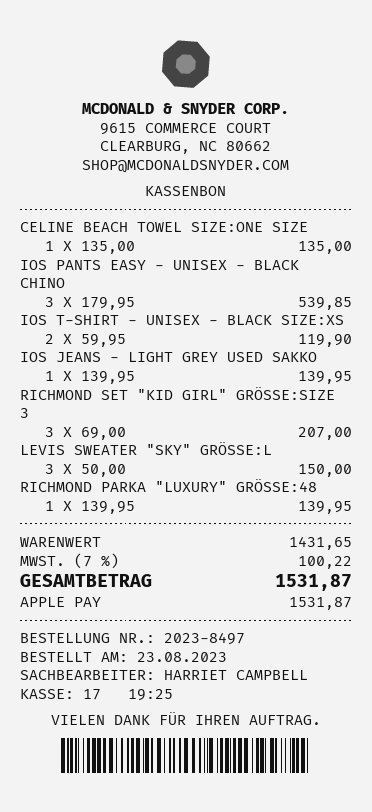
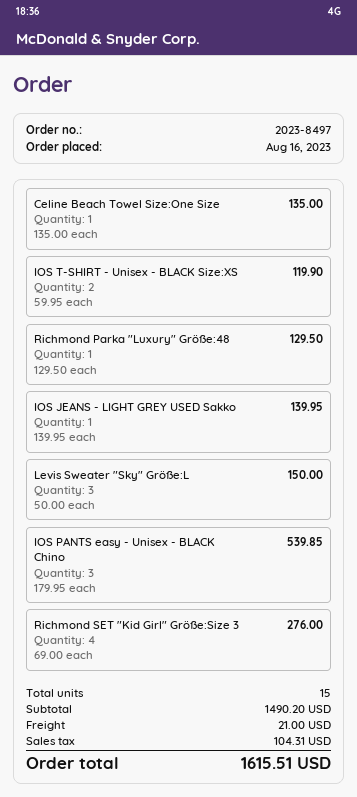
order date: 2023-08-23 -> 2023-08-16
RICHMOND SET "KID GIRL" GRÖSSE:SIZE 3: 3 x 69.00 = 207.00 -> 4 x 69.00 = 276.00
RICHMOND PARKA "LUXURY" GRÖSSE:48: 1 x 139.95 = 139.95 -> 1 x 129.50 = 129.50
subtotal: 1431.65 -> 1490.20
shipping: none -> 21.00
tax: 100.22 -> 104.31
total: 1531.87 -> 1615.51

